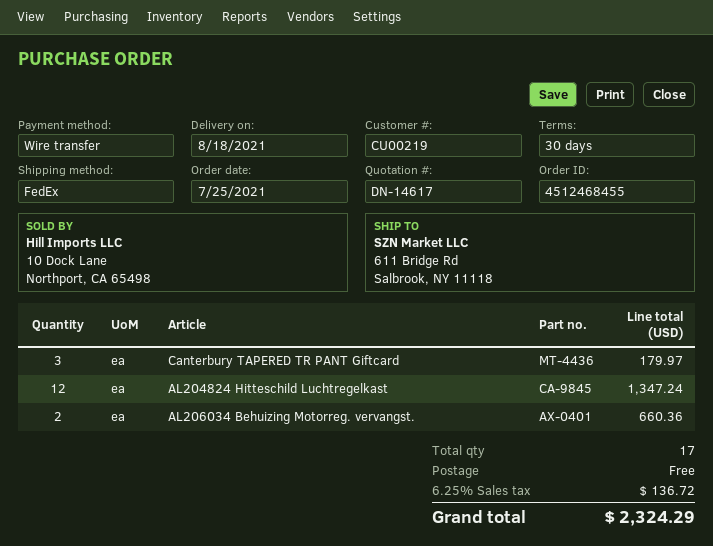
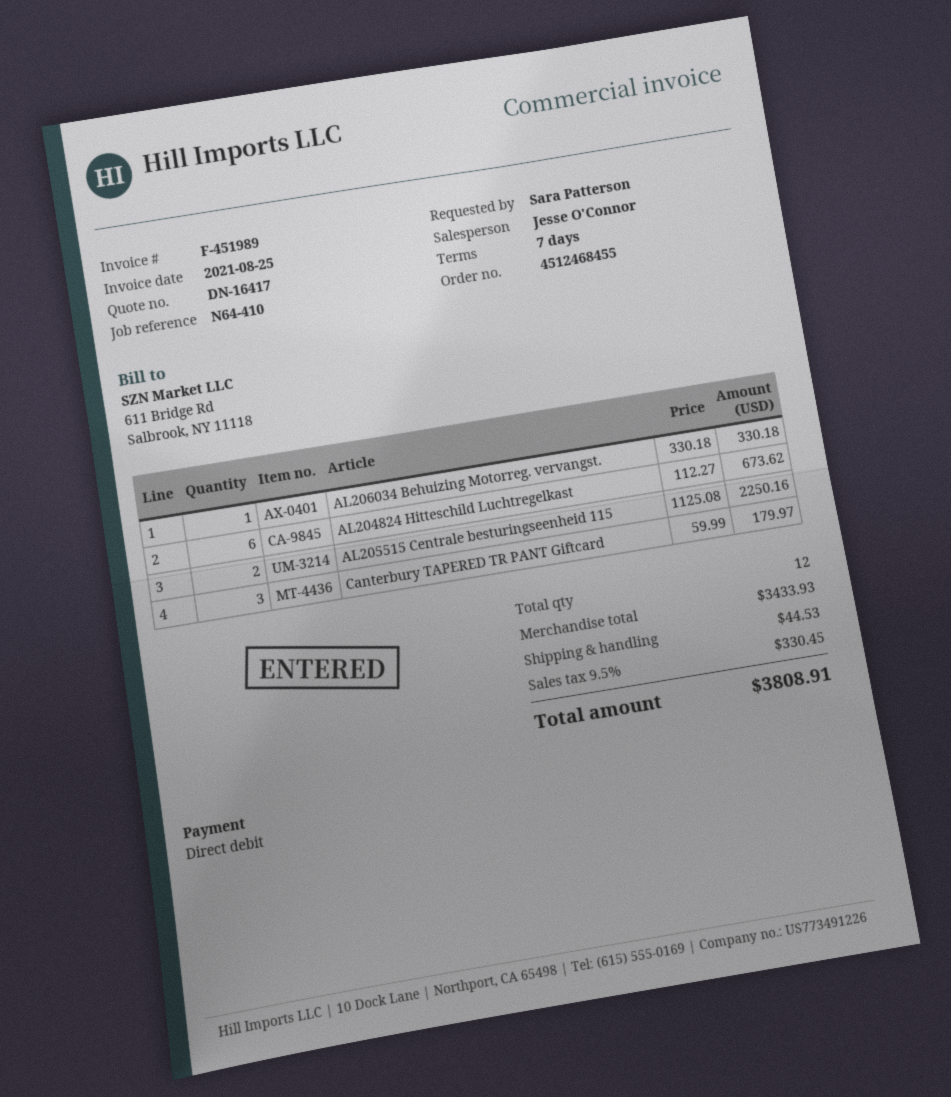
quote number: DN-14617 -> DN-16417
payment terms: 30 days -> 7 days
payment method: bank transfer -> direct debit
AL204824 Hitteschild Luchtregelkast: 12 for 1347.24 -> 6 for 673.62
AL206034 Behuizing Motorreg. vervangst.: 2 for 660.36 -> 1 for 330.18
AL205515 Centrale besturingseenheid 115: none -> 2 for 2250.16
total quantity: 17 -> 12
shipping: 0.00 -> 44.53
tax: 6.25% = 136.72 -> 9.5% = 330.45
total: 2324.29 -> 3808.91

